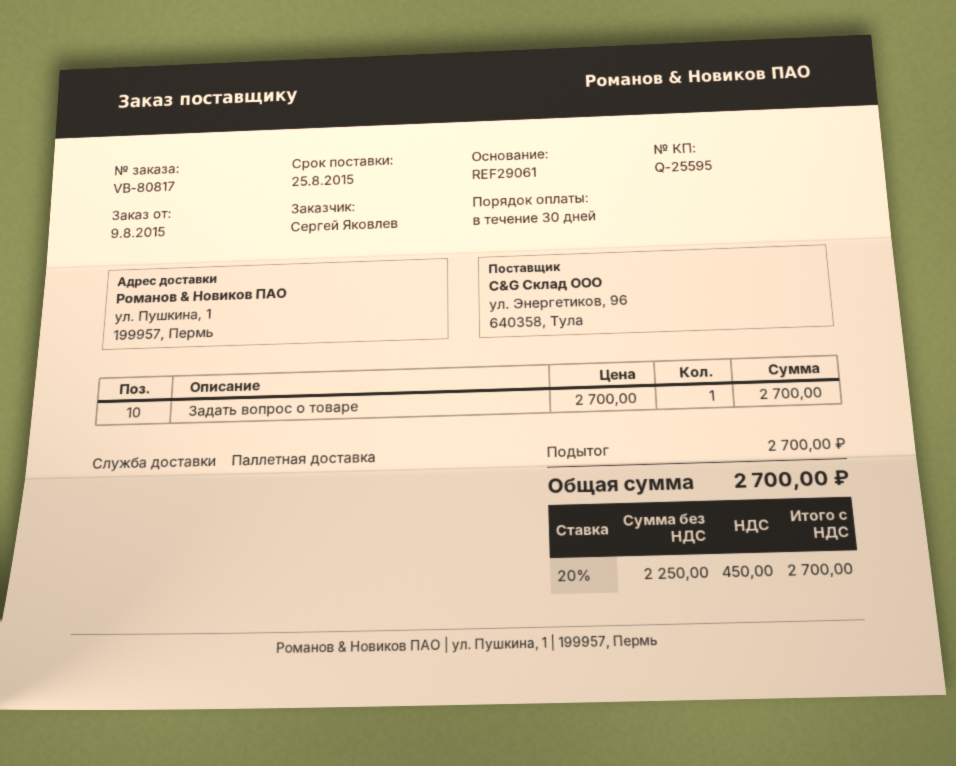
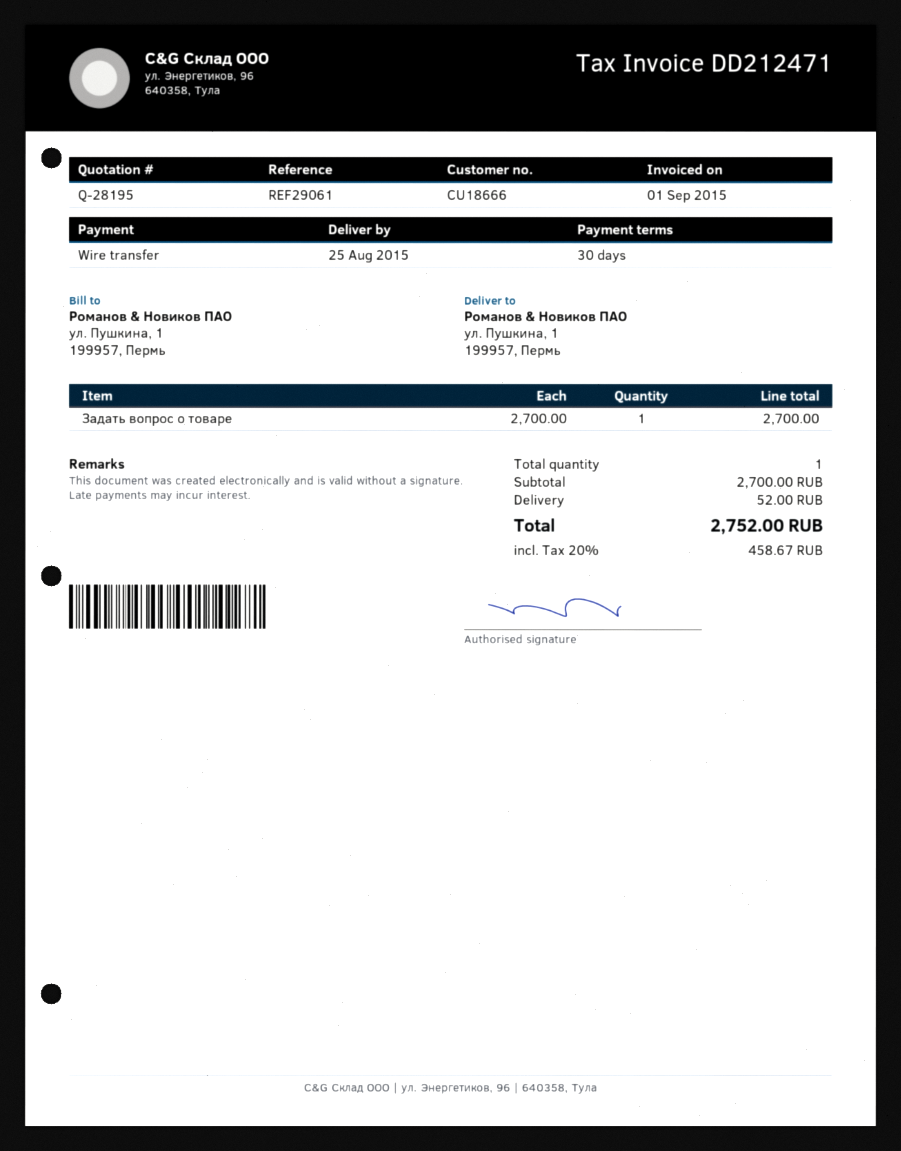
quote number: Q-25595 -> Q-28195
shipping: none -> 52.00
tax: 20% = 450.00 -> 20% = 458.67
total: 2700.00 -> 2752.00

